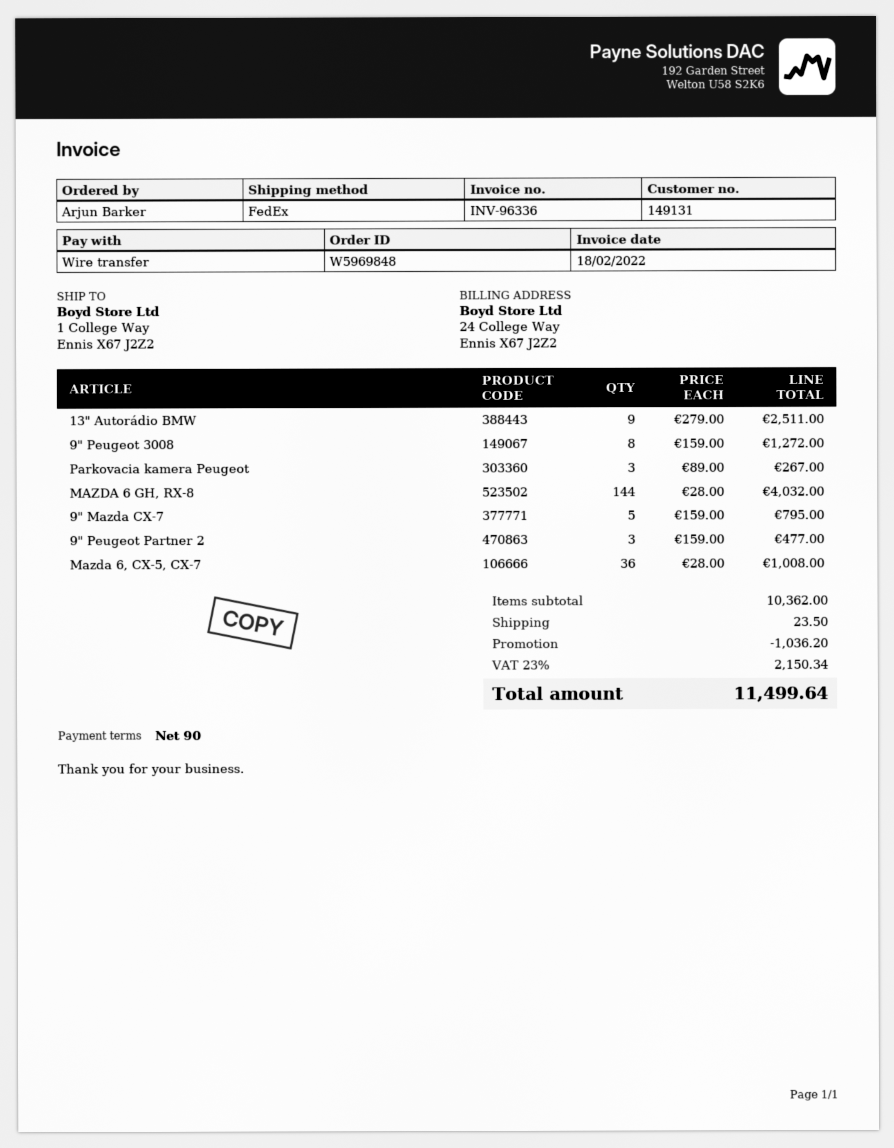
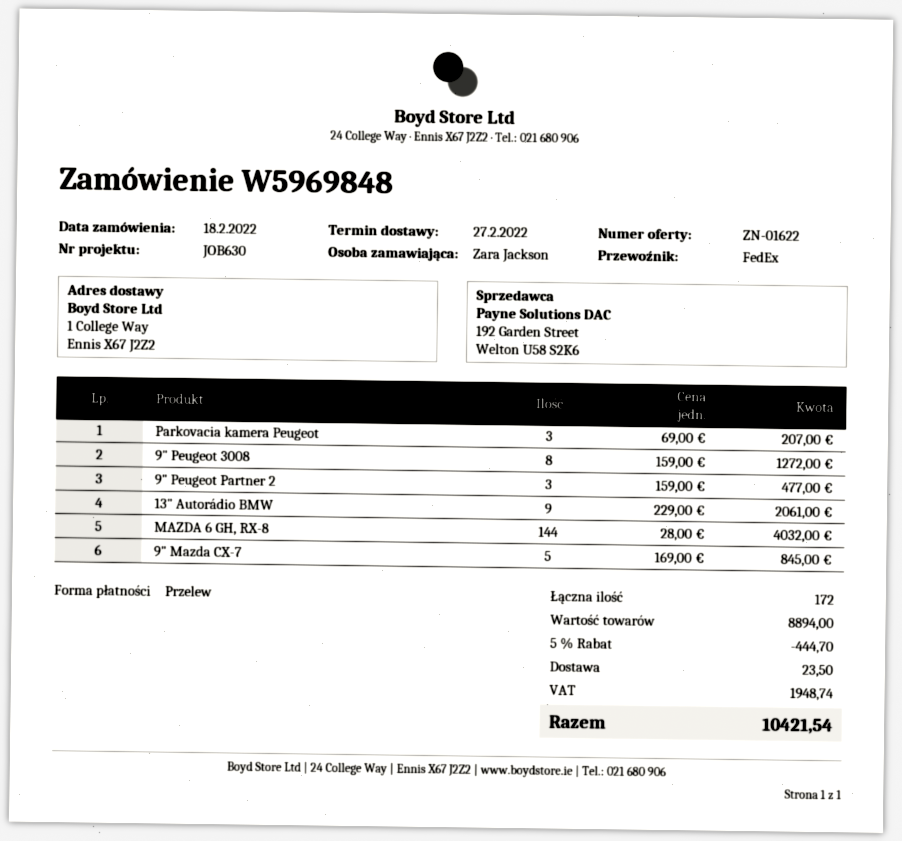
ordered by: Arjun Barker -> Zara Jackson
13" Autorádio BMW: 9 x 279.00 = 2511.00 -> 9 x 229.00 = 2061.00
Parkovacia kamera Peugeot: 3 x 89.00 = 267.00 -> 3 x 69.00 = 207.00
9" Mazda CX-7: 5 x 159.00 = 795.00 -> 5 x 169.00 = 845.00
Mazda 6, CX-5, CX-7: 36 x 28.00 = 1008.00 -> none
subtotal: 10362.00 -> 8894.00
discount: 1036.20 -> 444.70
tax: 2150.34 -> 1948.74
total: 11499.64 -> 10421.54

